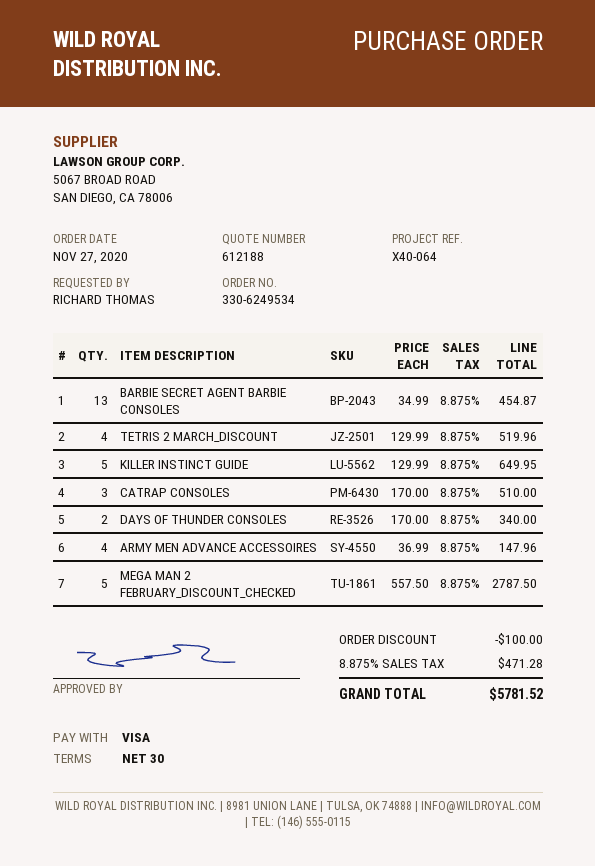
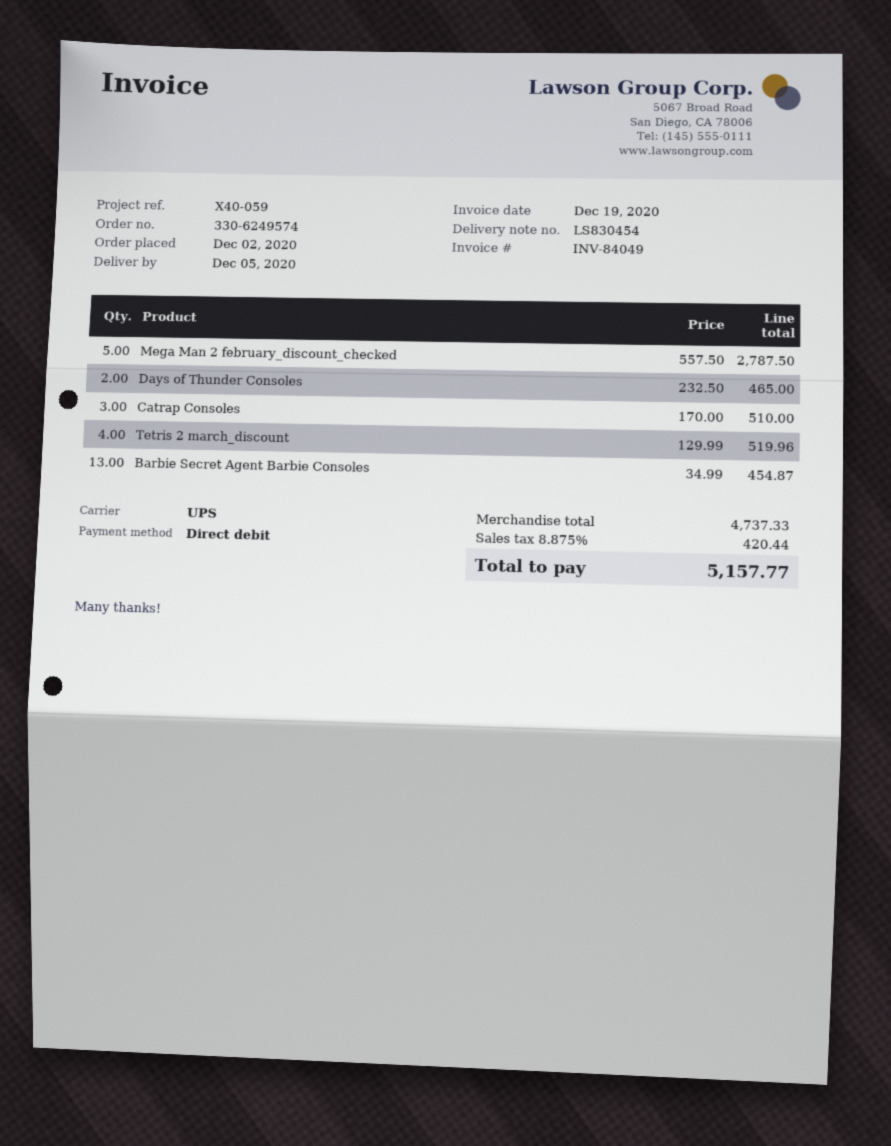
order number: 330-6249534 -> 330-6249574
order date: 2020-11-27 -> 2020-12-02
reference: X40-064 -> X40-059
payment method: Visa -> direct debit
KILLER INSTINCT GUIDE: 5 x 129.99 = 649.95 -> none
DAYS OF THUNDER CONSOLES: 2 x 170.00 = 340.00 -> 2 x 232.50 = 465.00
ARMY MEN ADVANCE ACCESSOIRES: 4 x 36.99 = 147.96 -> none
discount: 100.00 -> none
tax: 8.875% = 471.28 -> 8.875% = 420.44
total: 5781.52 -> 5157.77

